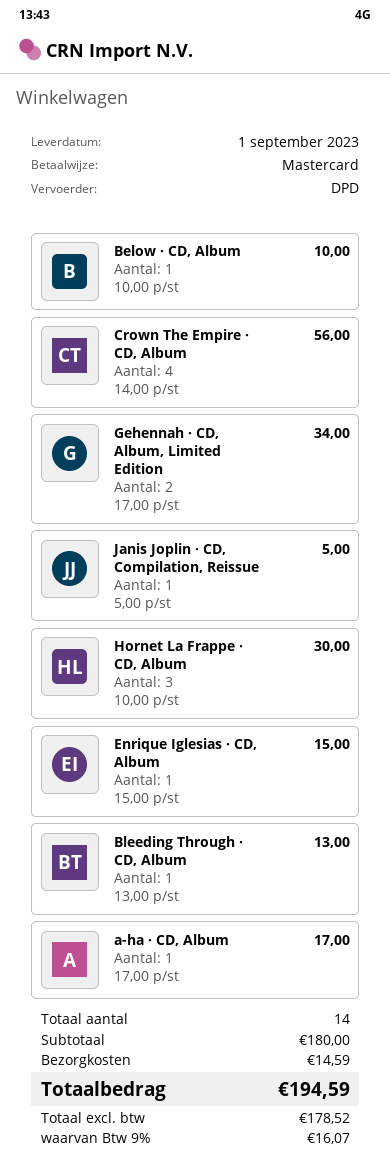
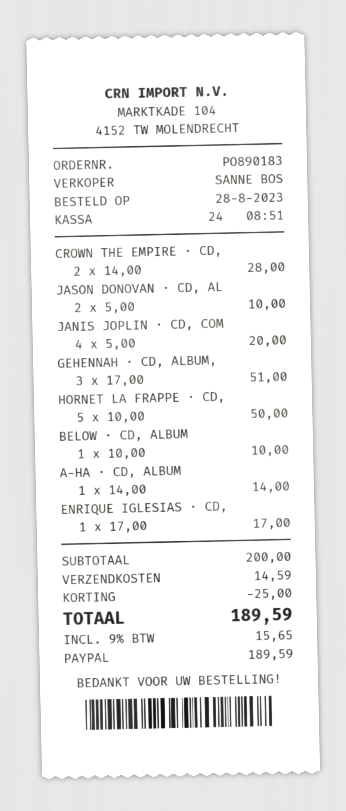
payment method: Mastercard -> PayPal
Crown The Empire · CD, Album: 4 x 14.00 = 56.00 -> 2 x 14.00 = 28.00
Gehennah · CD, Album, Limited Edition: 2 x 17.00 = 34.00 -> 3 x 17.00 = 51.00
Janis Joplin · CD, Compilation, Reissue: 1 x 5.00 = 5.00 -> 4 x 5.00 = 20.00
Hornet La Frappe · CD, Album: 3 x 10.00 = 30.00 -> 5 x 10.00 = 50.00
Enrique Iglesias · CD, Album: 1 x 15.00 = 15.00 -> 1 x 17.00 = 17.00
Bleeding Through · CD, Album: 1 x 13.00 = 13.00 -> none
a-ha · CD, Album: 1 x 17.00 = 17.00 -> 1 x 14.00 = 14.00
JASON DONOVAN · CD, AL: none -> 2 x 5.00 = 10.00
subtotal: 180.00 -> 200.00
discount: none -> 25.00
tax: 9% = 16.07 -> 9% = 15.65
total: 194.59 -> 189.59

